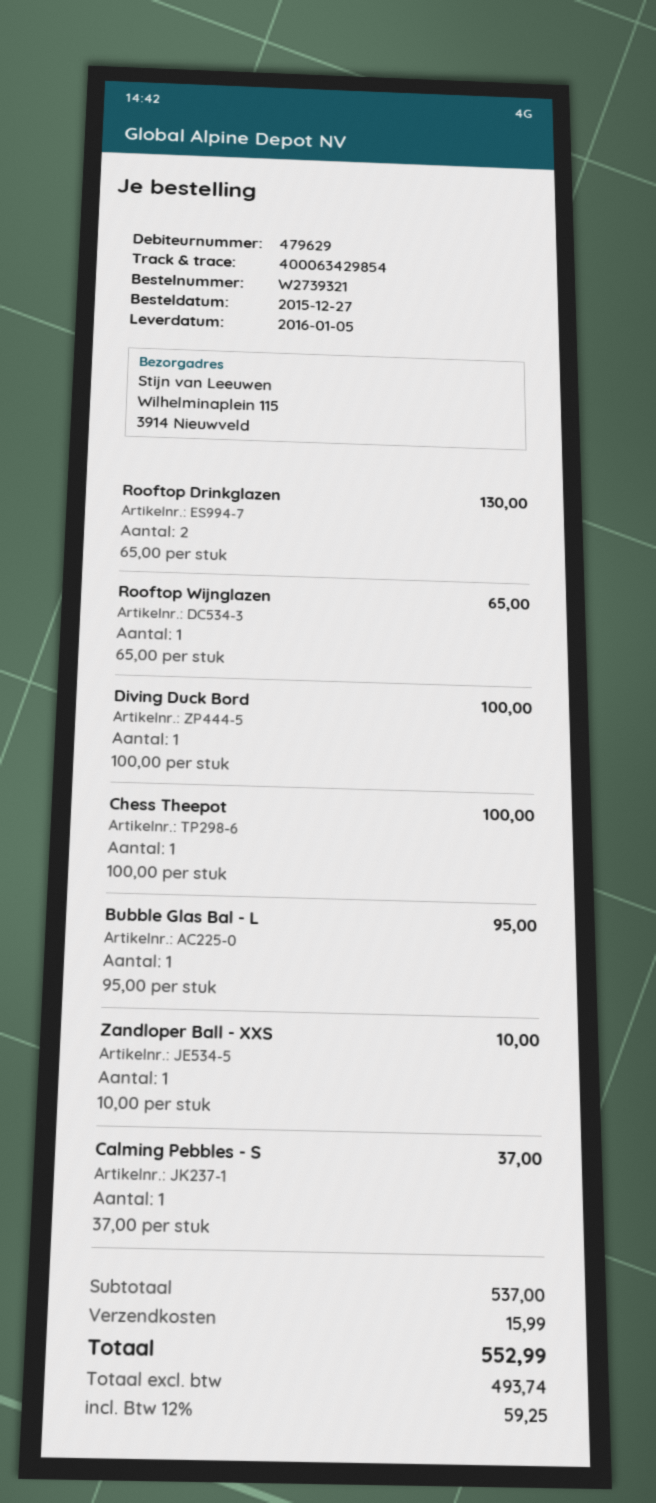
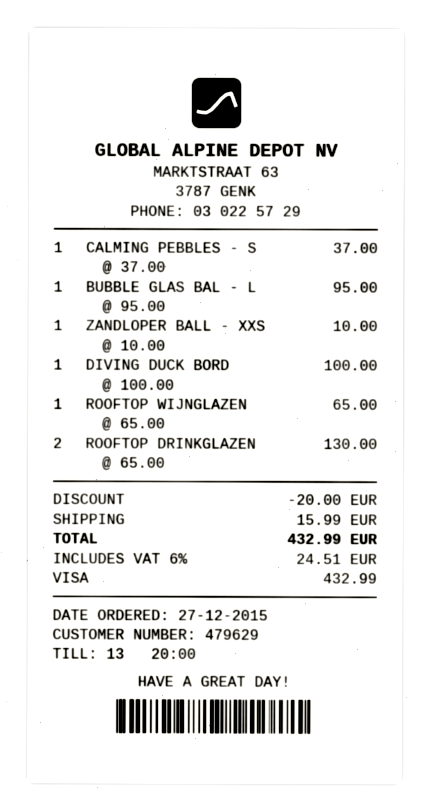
Chess Theepot: 1 x 100.00 = 100.00 -> none
discount: none -> 20.00
tax: 12% = 59.25 -> 6% = 24.51
total: 552.99 -> 432.99

